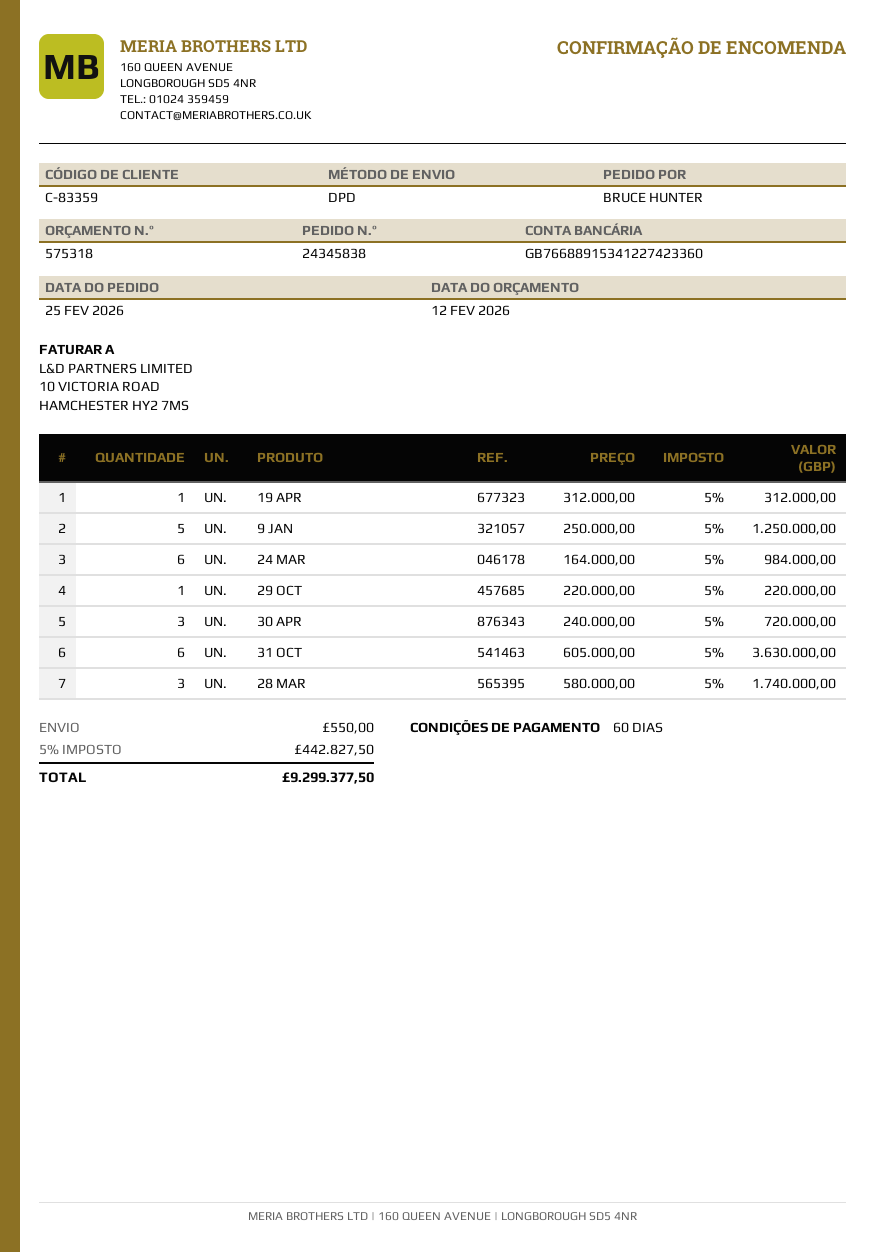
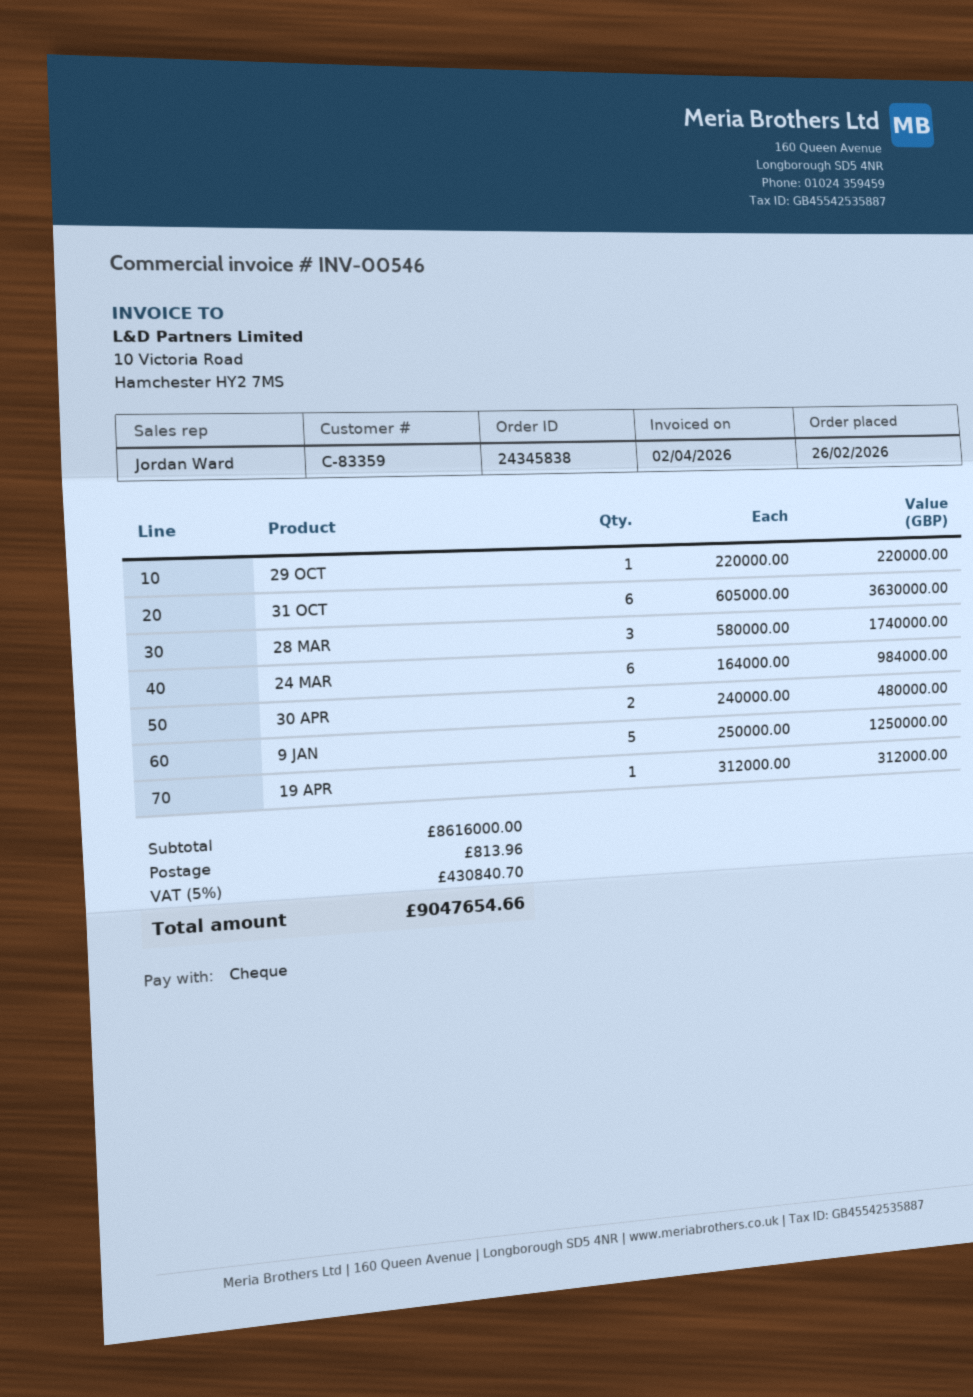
order date: 2026-02-25 -> 2026-02-26
30 APR: 3 x 240000.00 = 720000.00 -> 2 x 240000.00 = 480000.00
shipping: 550.00 -> 813.96
tax: 5% = 442827.50 -> 5% = 430840.70
total: 9299377.50 -> 9047654.66

